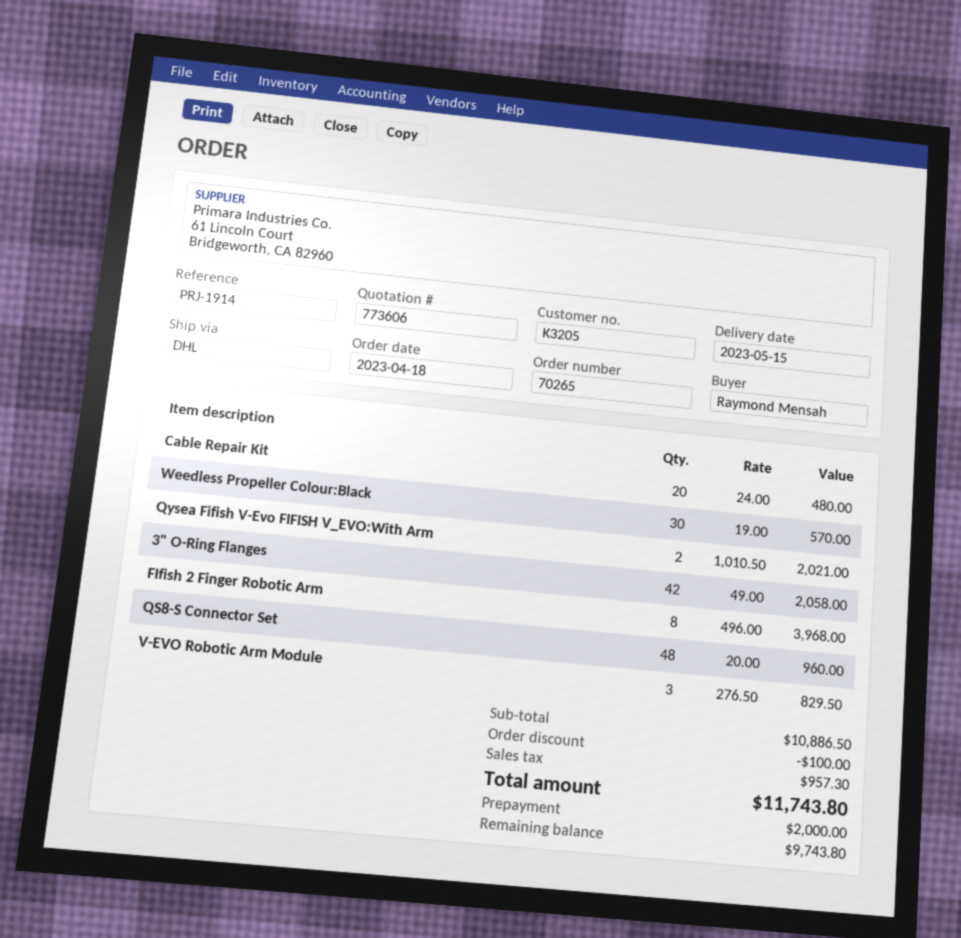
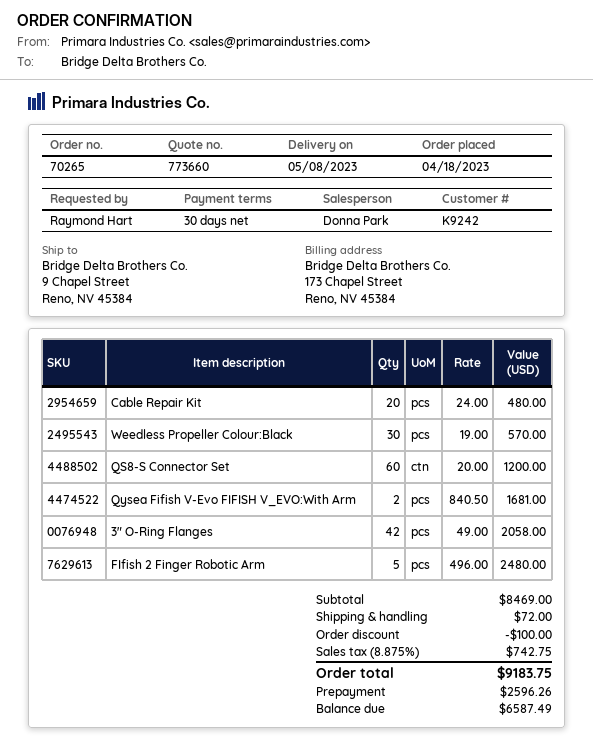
quote number: 773606 -> 773660
delivery date: 2023-05-15 -> 2023-05-08
customer number: K3205 -> K9242
ordered by: Raymond Mensah -> Raymond Hart
Qysea Fifish V-Evo FIFISH V_EVO:With Arm: 2 x 1010.50 = 2021.00 -> 2 x 840.50 = 1681.00
FIfish 2 Finger Robotic Arm: 8 x 496.00 = 3968.00 -> 5 x 496.00 = 2480.00
QS8-S Connector Set: 48 x 20.00 = 960.00 -> 60 x 20.00 = 1200.00
V-EVO Robotic Arm Module: 3 x 276.50 = 829.50 -> none
subtotal: 10886.50 -> 8469.00
shipping: none -> 72.00
tax: 957.30 -> 742.75
total: 11743.80 -> 9183.75
deposit: 2000.00 -> 2596.26
balance: 9743.80 -> 6587.49

